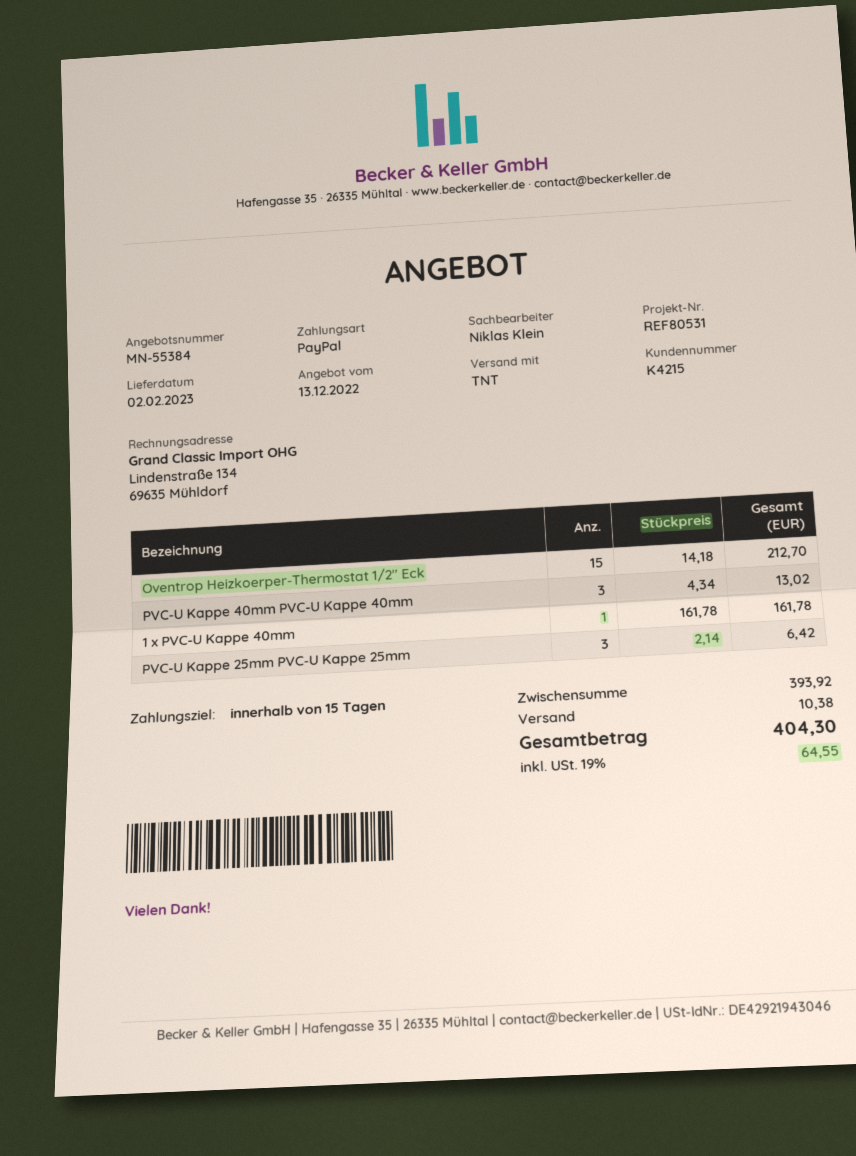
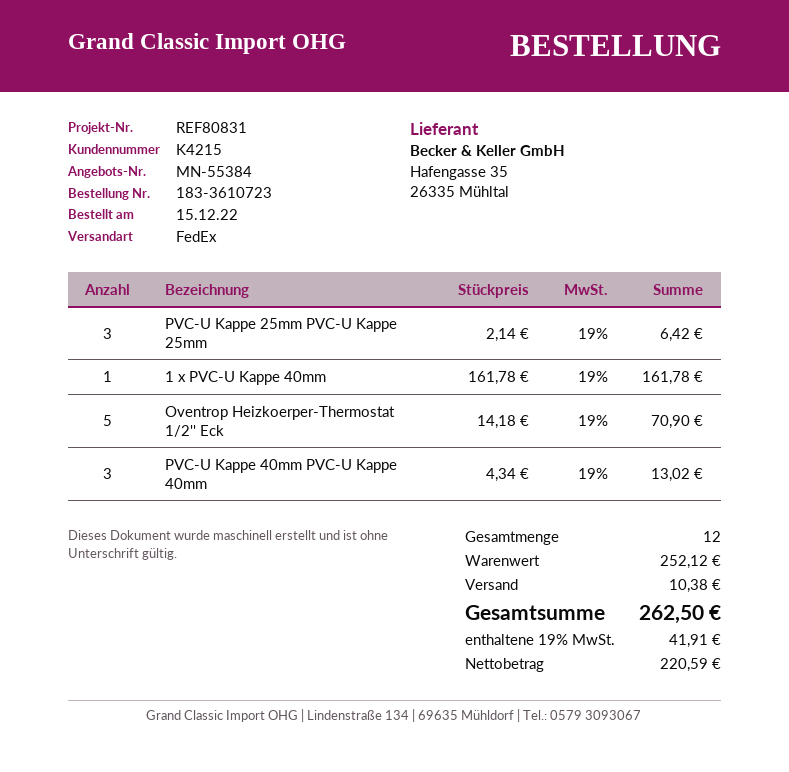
reference: REF80531 -> REF80831
shipping method: TNT -> FedEx
Oventrop Heizkoerper-Thermostat 1/2'' Eck: 15 x 14.18 = 212.70 -> 5 x 14.18 = 70.90
subtotal: 393.92 -> 252.12
tax: 19% = 64.55 -> 19% = 41.91
total: 404.30 -> 262.50

